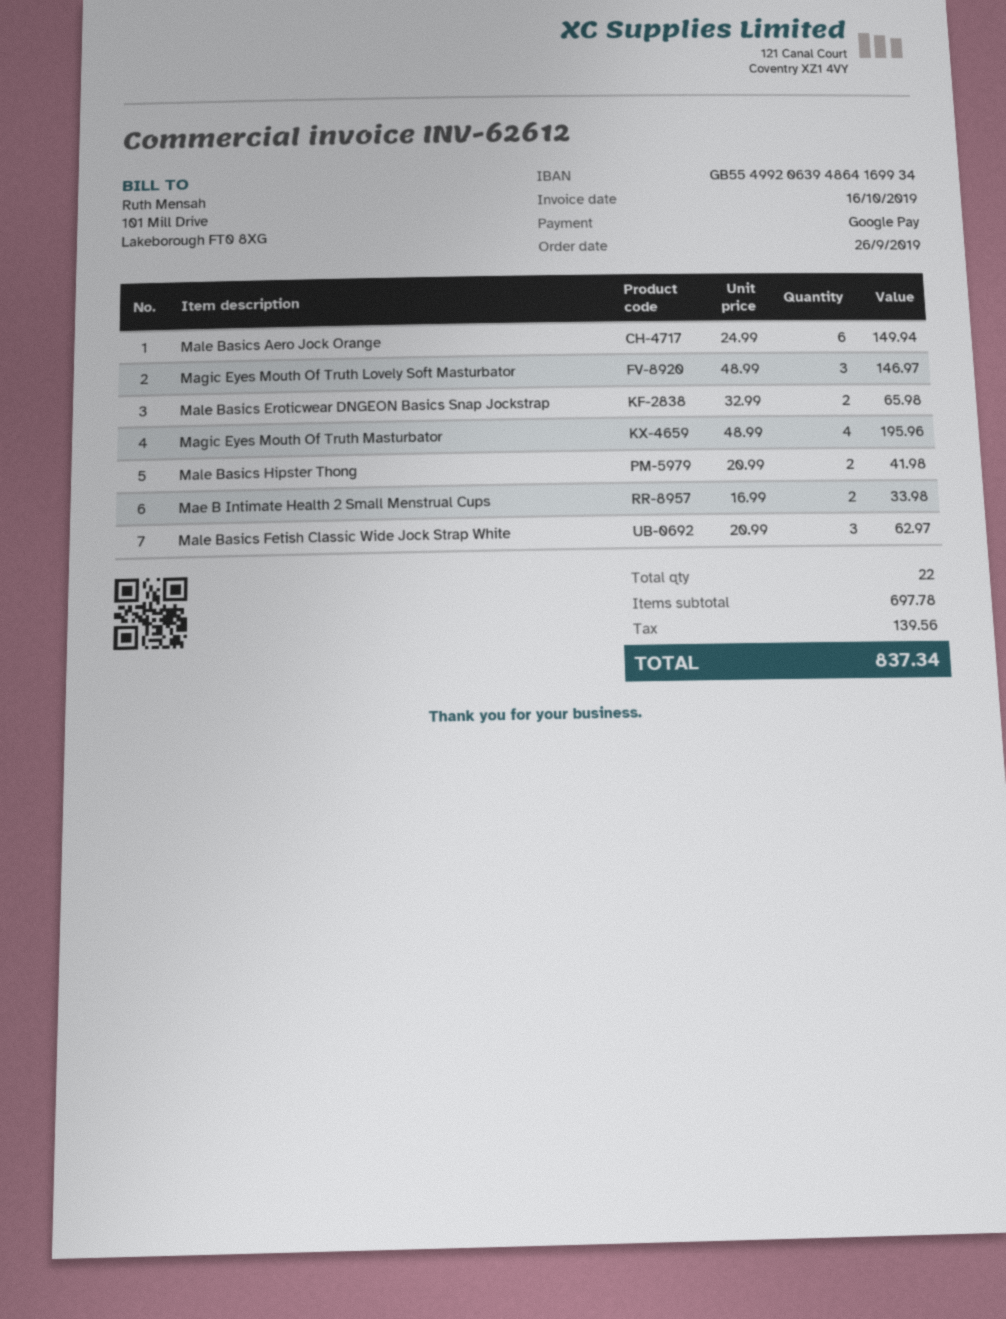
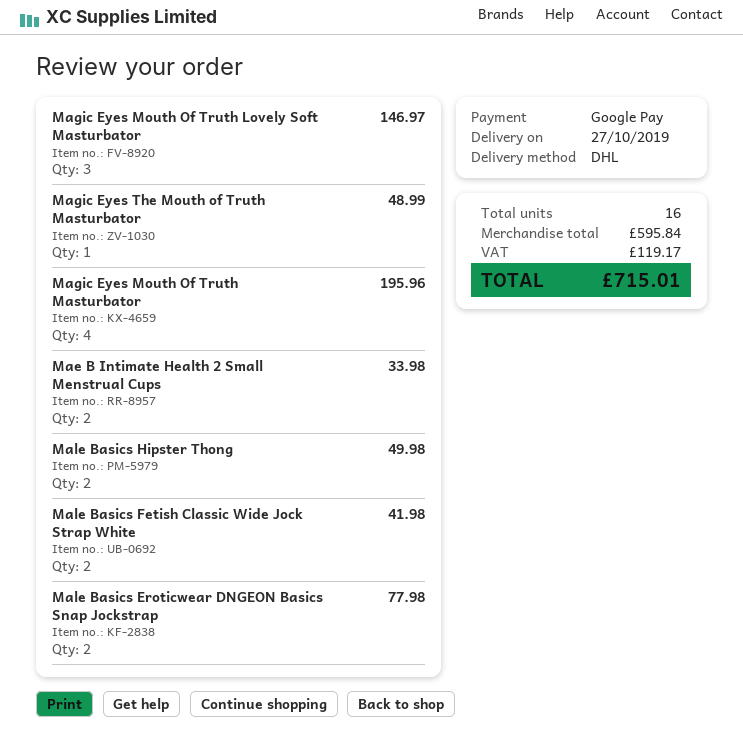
Male Basics Aero Jock Orange: 6 for 149.94 -> none
Male Basics Eroticwear DNGEON Basics Snap Jockstrap: 2 for 65.98 -> 2 for 77.98
Male Basics Hipster Thong: 2 for 41.98 -> 2 for 49.98
Male Basics Fetish Classic Wide Jock Strap White: 3 for 62.97 -> 2 for 41.98
Magic Eyes The Mouth of Truth Masturbator: none -> 1 for 48.99
total quantity: 22 -> 16
subtotal: 697.78 -> 595.84
tax: 139.56 -> 119.17
total: 837.34 -> 715.01

